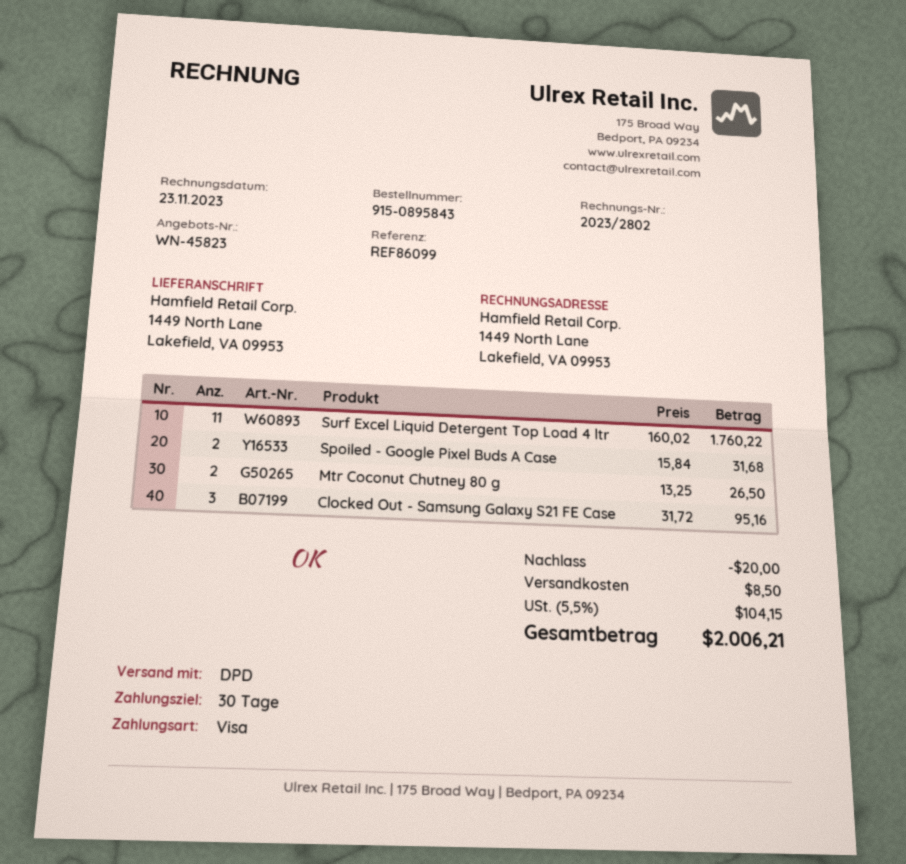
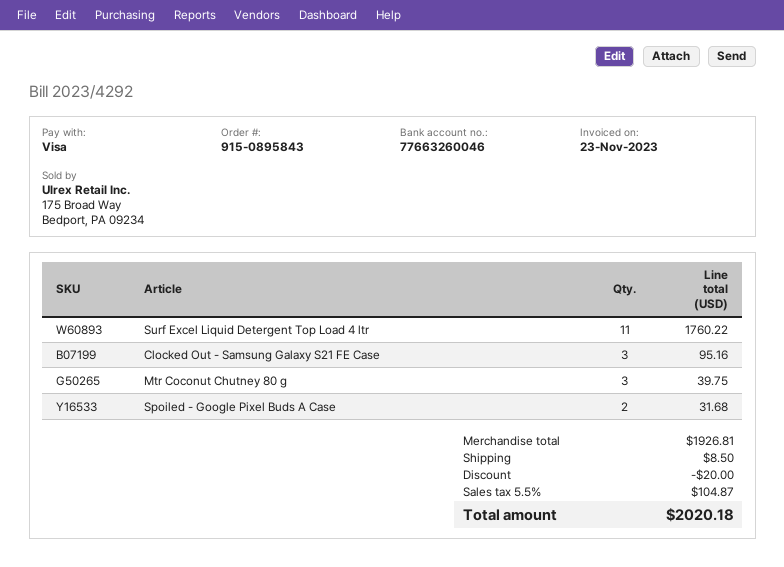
invoice number: 2023/2802 -> 2023/4292
Mtr Coconut Chutney 80 g: 2 for 26.50 -> 3 for 39.75
tax: 5.5% = 104.15 -> 5.5% = 104.87
total: 2006.21 -> 2020.18

